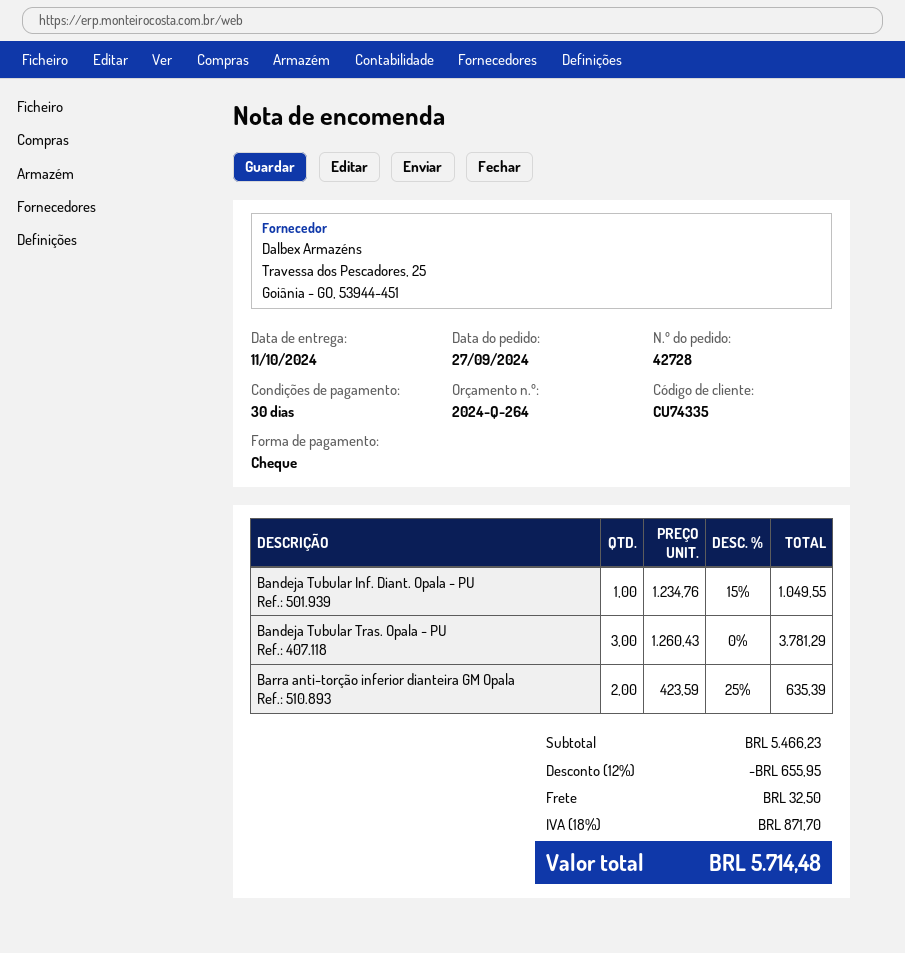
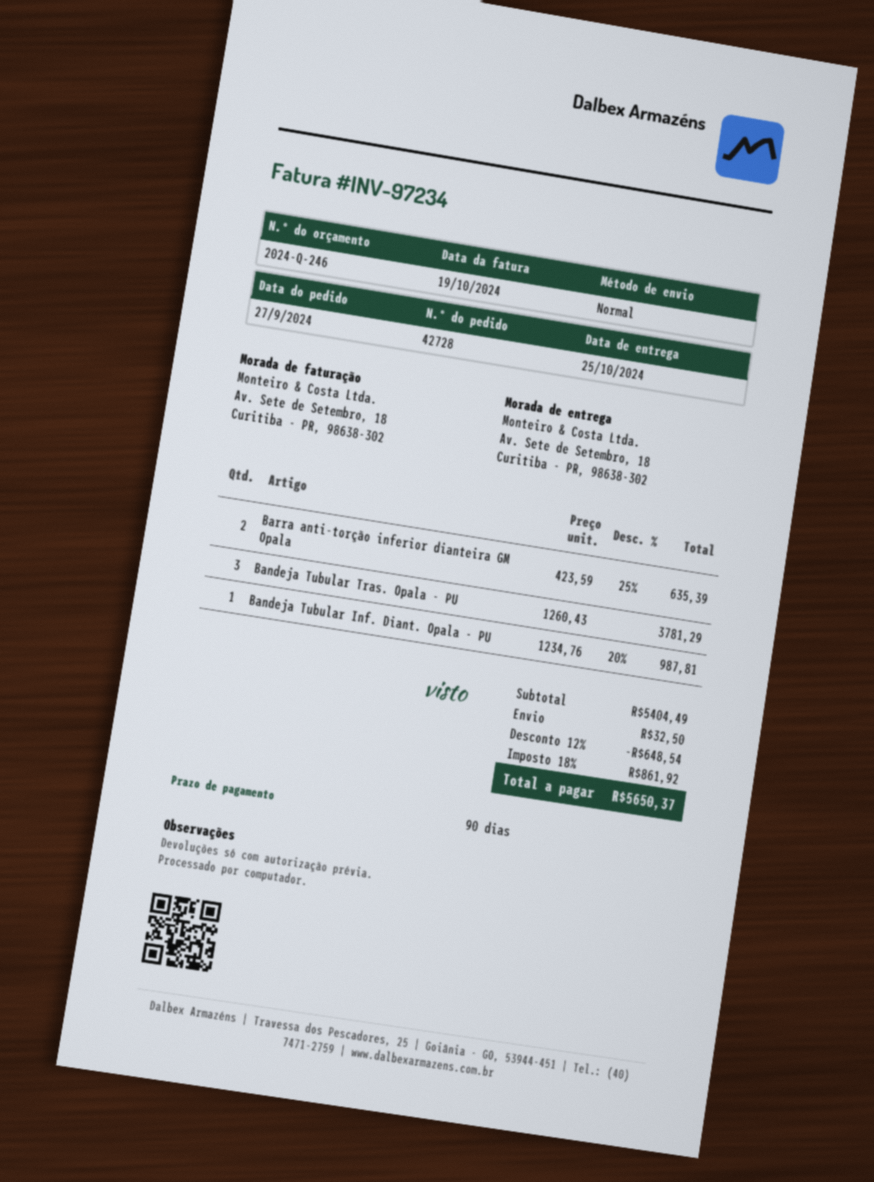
quote number: 2024-Q-264 -> 2024-Q-246
delivery date: 2024-10-11 -> 2024-10-25
payment terms: 30 days -> 90 days
Bandeja Tubular Inf. Diant. Opala - PU: 1 x 1234.76 - 15% = 1049.55 -> 1 x 1234.76 - 20% = 987.81
subtotal: 5466.23 -> 5404.49
discount: 12% = 655.95 -> 12% = 648.54
tax: 18% = 871.70 -> 18% = 861.92
total: 5714.48 -> 5650.37

